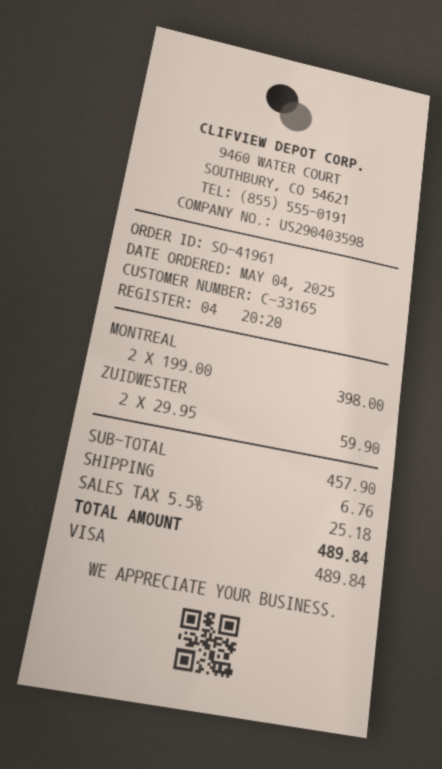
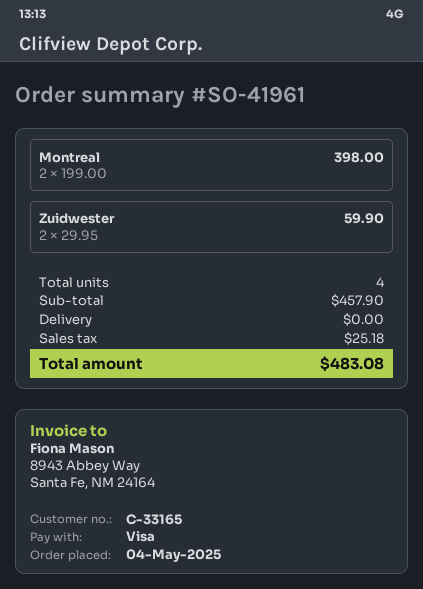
shipping: 6.76 -> 0.00
total: 489.84 -> 483.08

